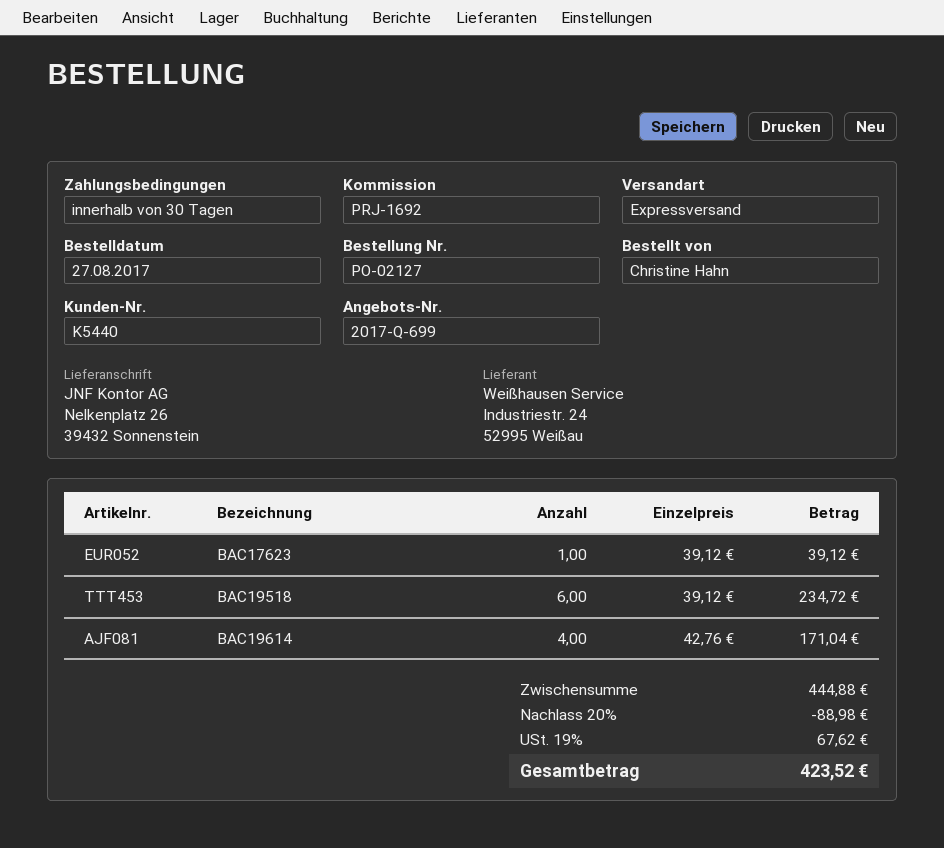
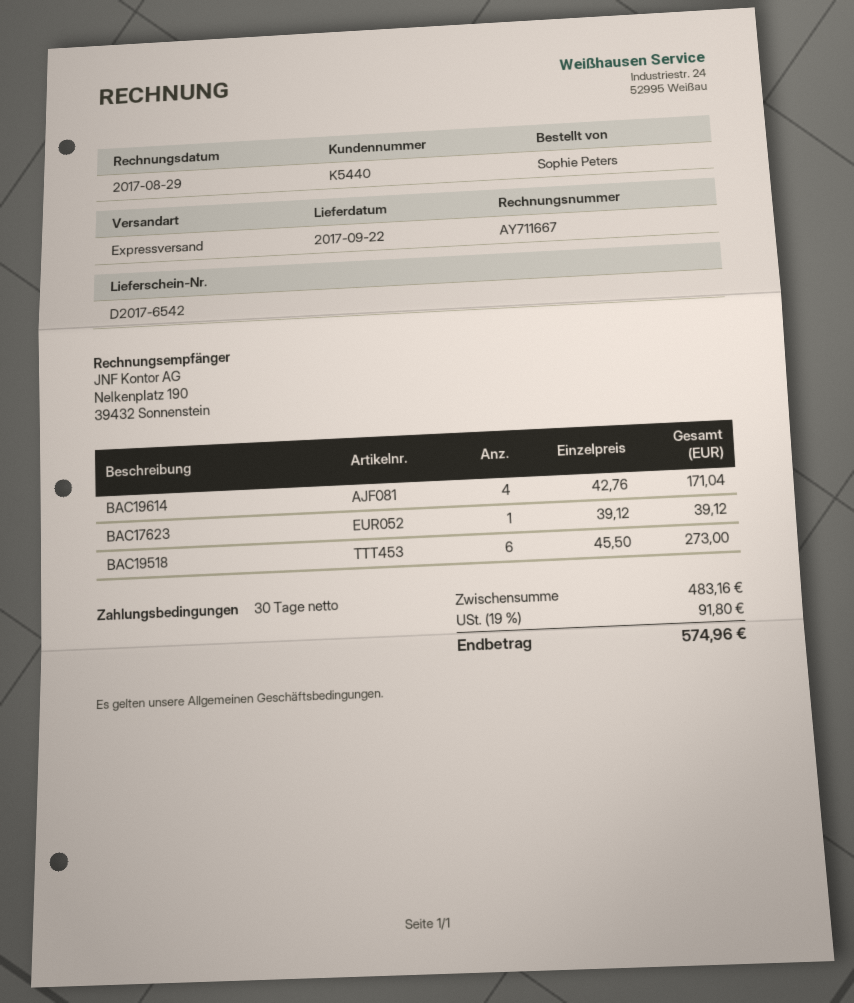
ordered by: Christine Hahn -> Sophie Peters
BAC19518: 6 x 39.12 = 234.72 -> 6 x 45.50 = 273.00
subtotal: 444.88 -> 483.16
discount: 20% = 88.98 -> none
tax: 19% = 67.62 -> 19% = 91.80
total: 423.52 -> 574.96

